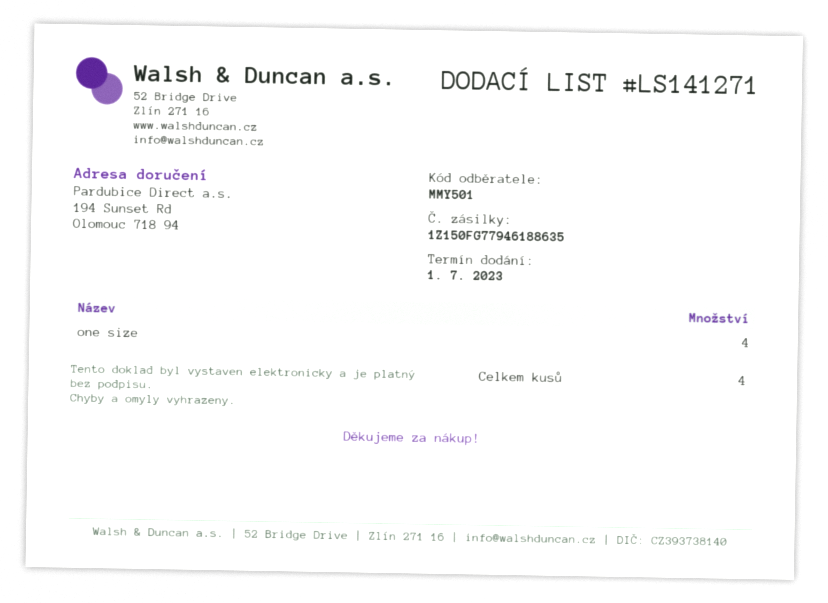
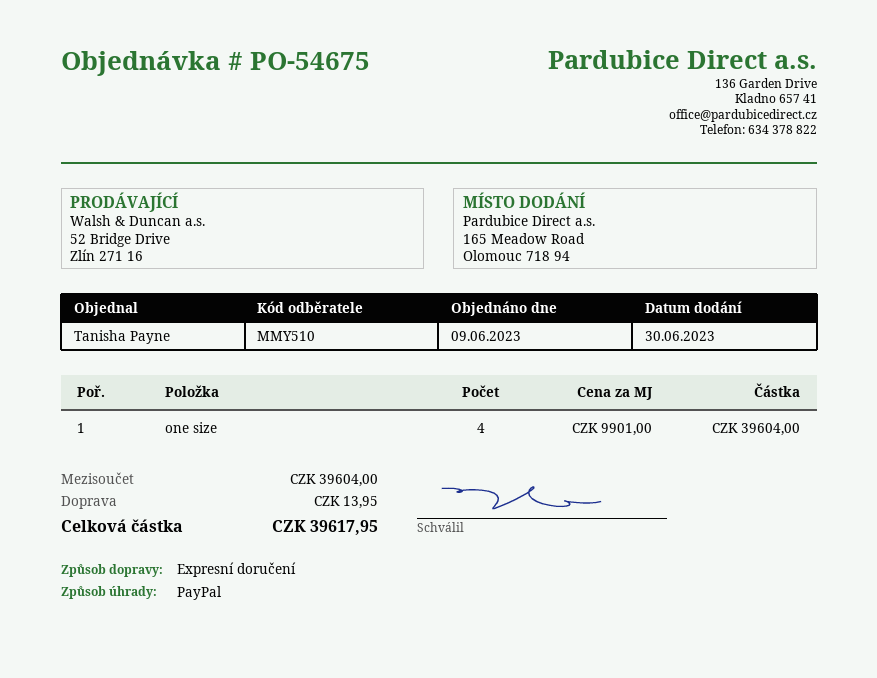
delivery date: 2023-07-01 -> 2023-06-30
customer number: MMY501 -> MMY510
ship to: 194 Sunset Rd, Olomouc 718 94 -> 165 Meadow Road, Olomouc 718 94

